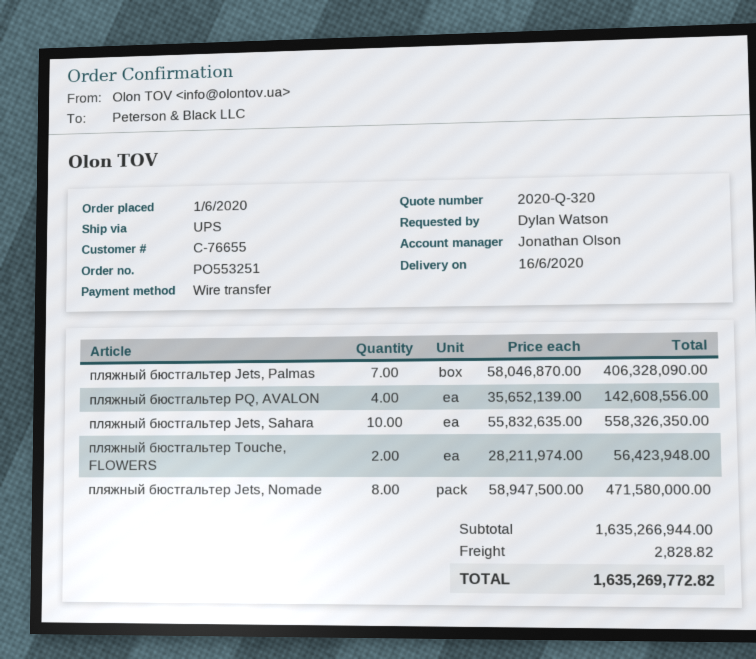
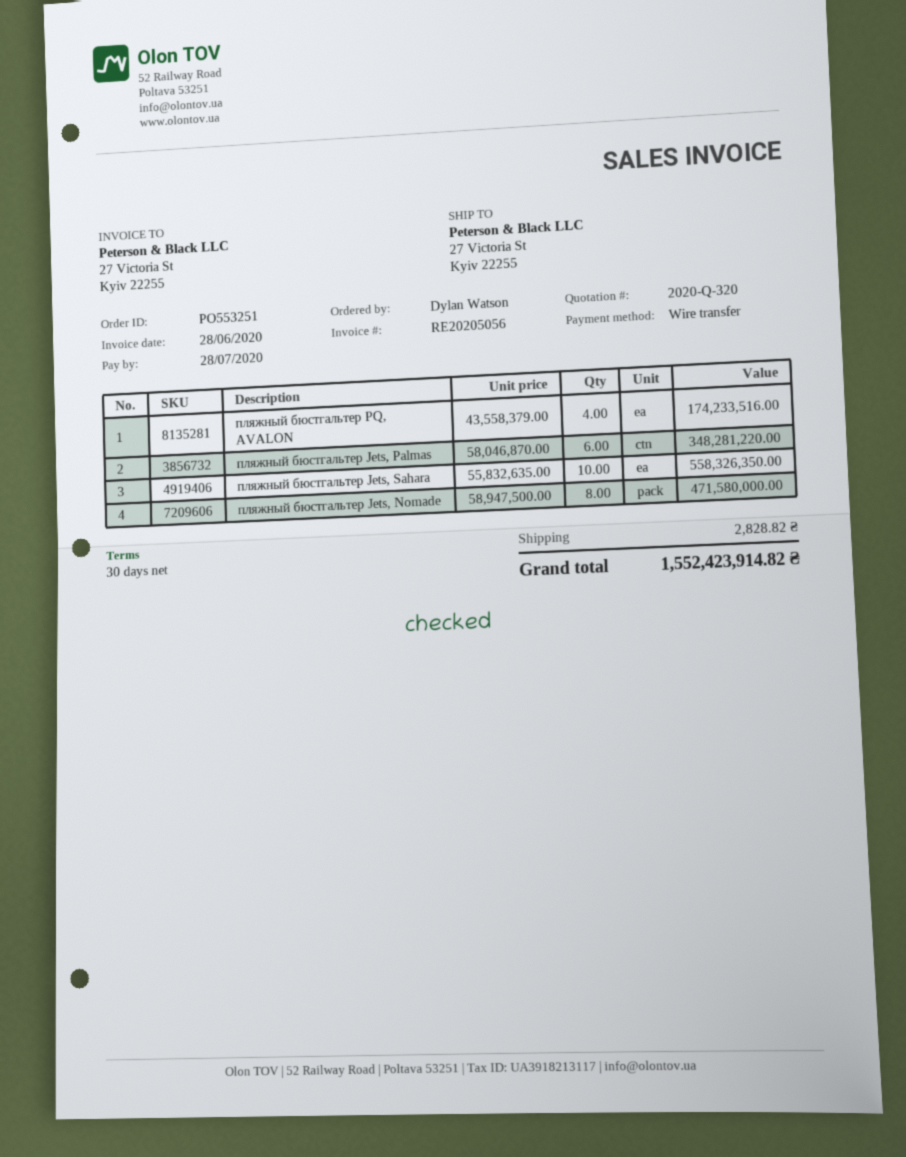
пляжный бюстгальтер Jets, Palmas: 7 x 58046870.00 = 406328090.00 -> 6 x 58046870.00 = 348281220.00
пляжный бюстгальтер PQ, AVALON: 4 x 35652139.00 = 142608556.00 -> 4 x 43558379.00 = 174233516.00
пляжный бюстгальтер Touche, FLOWERS: 2 x 28211974.00 = 56423948.00 -> none
total: 1635269772.82 -> 1552423914.82

